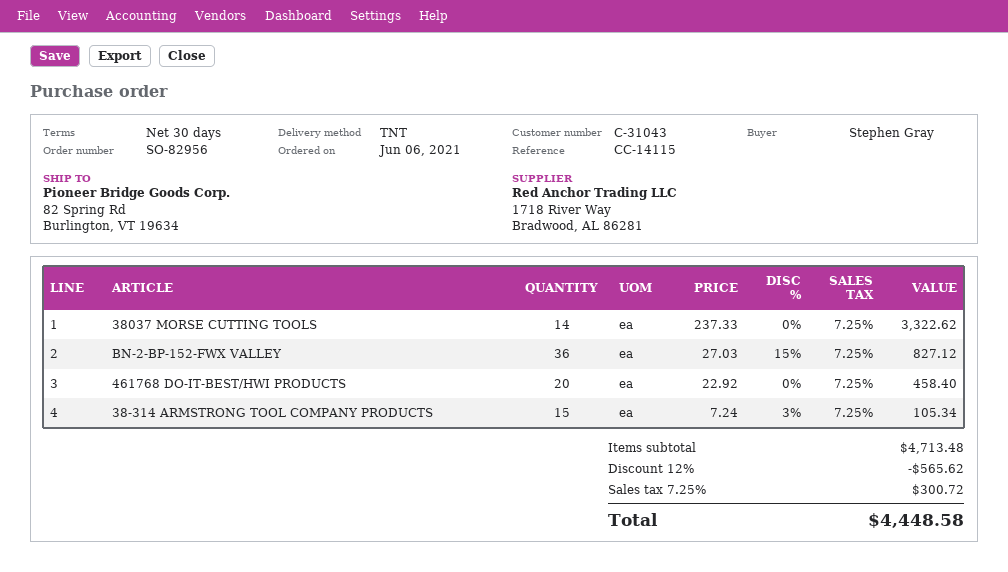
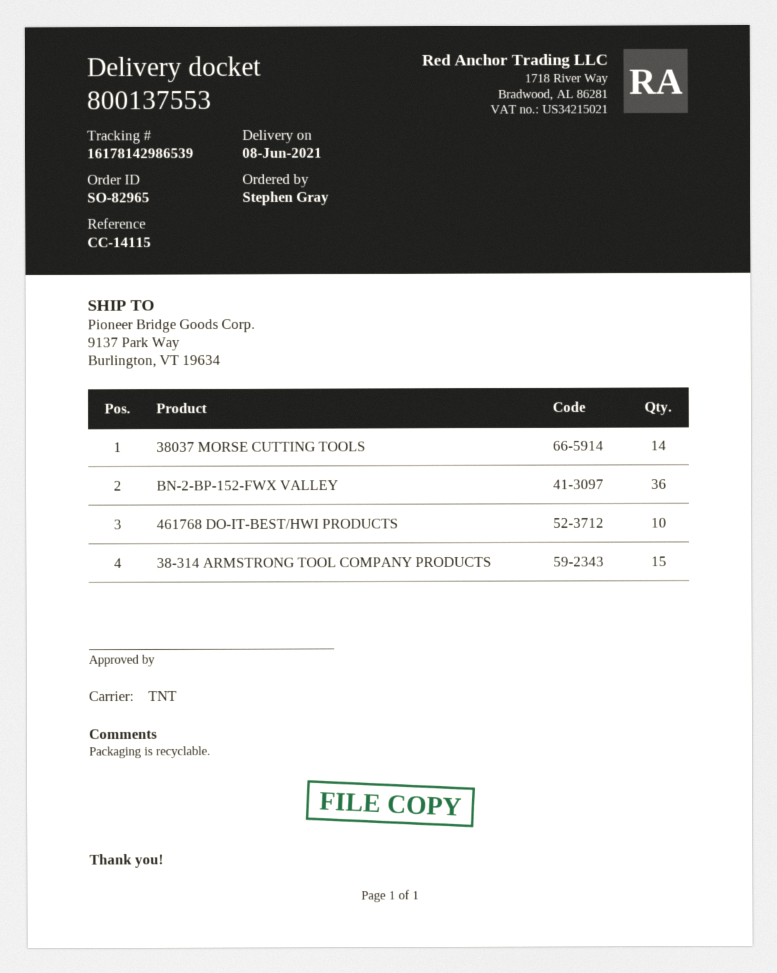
order number: SO-82956 -> SO-82965
ship to: 82 Spring Rd, Burlington, VT 19634 -> 9137 Park Way, Burlington, VT 19634
461768 DO-IT-BEST/HWI PRODUCTS: 20 -> 10

